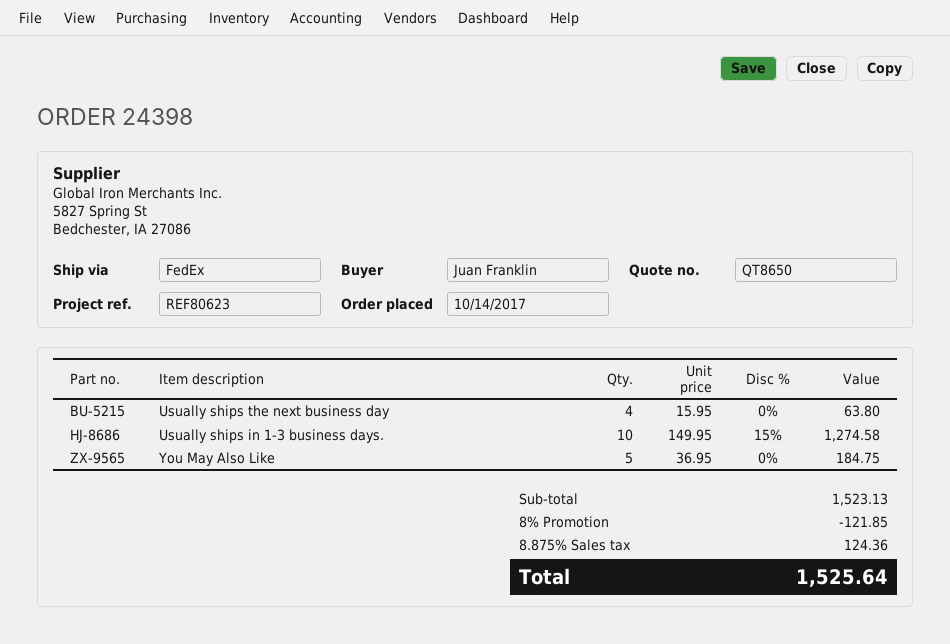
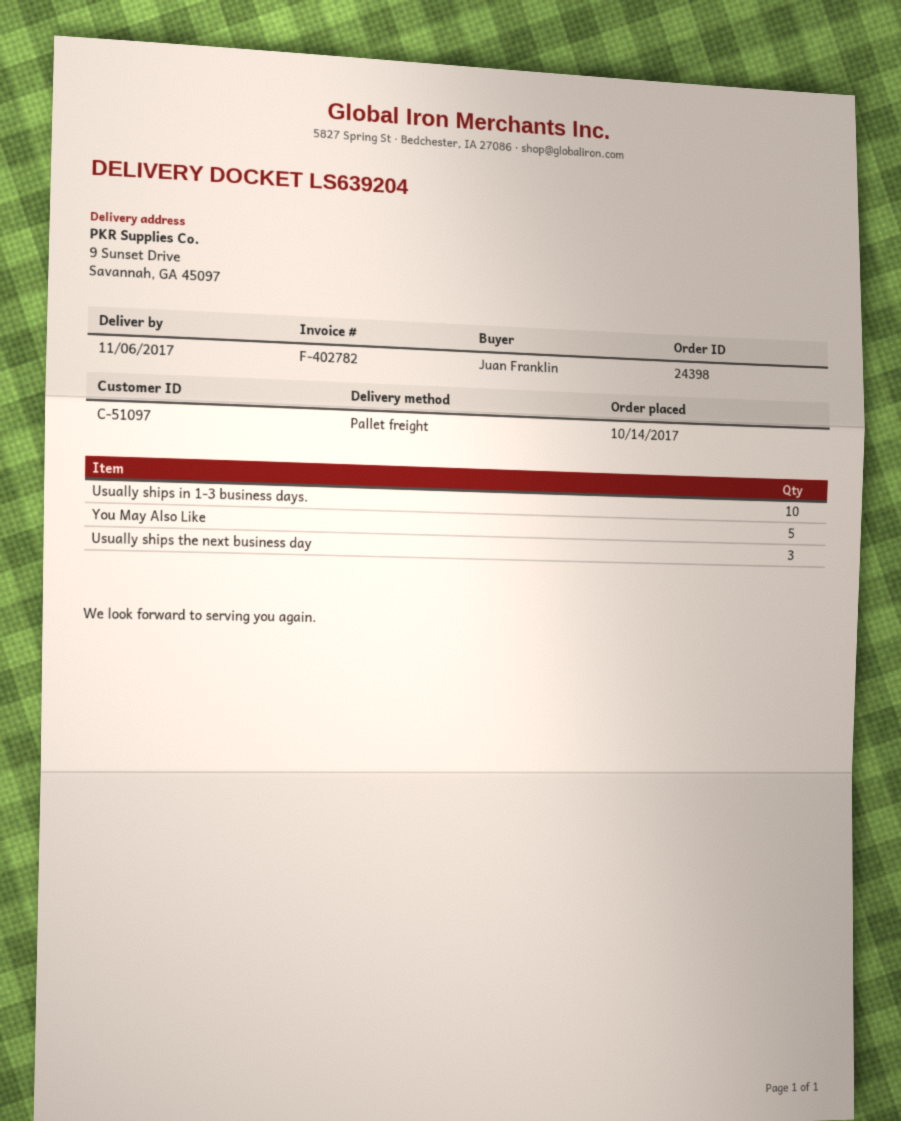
shipping method: FedEx -> pallet freight
Usually ships the next business day: 4 -> 3

